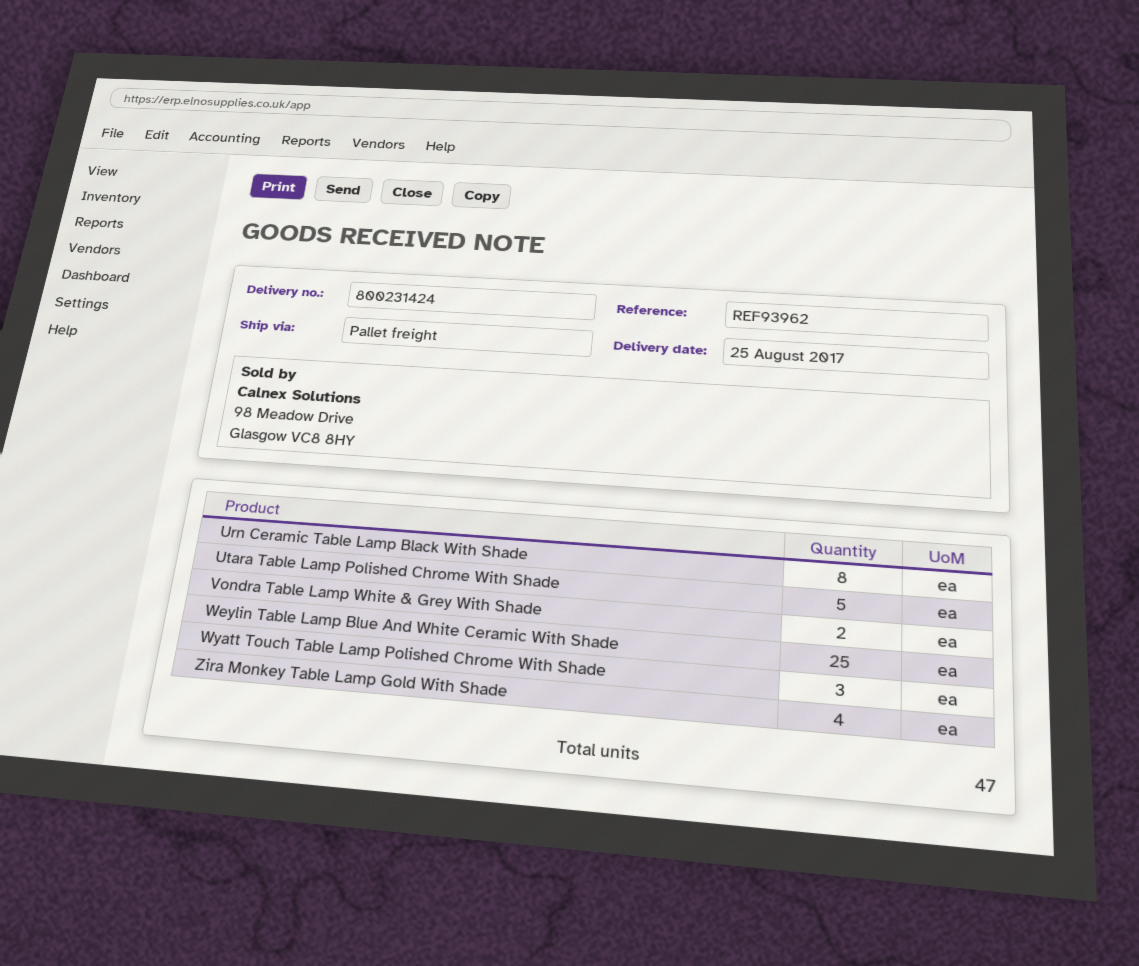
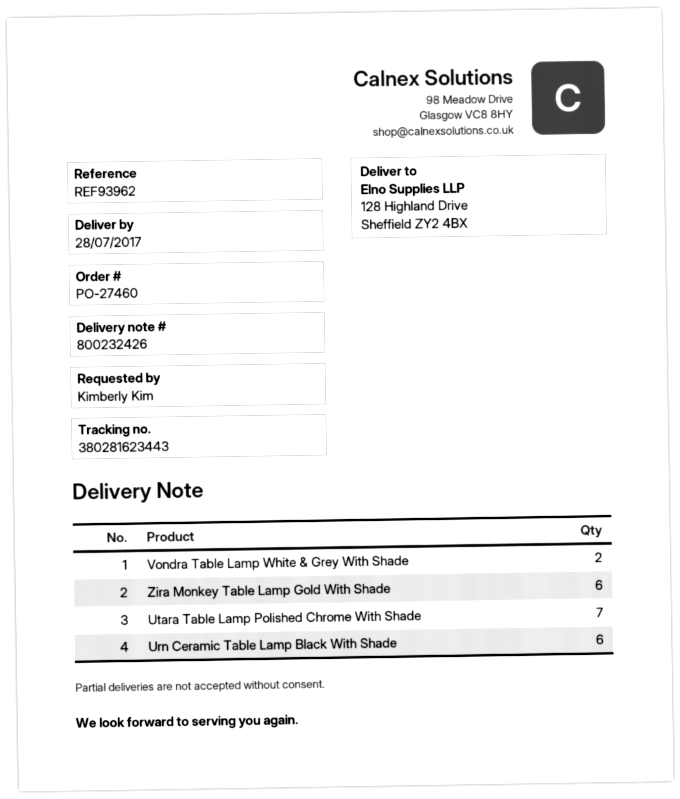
delivery note number: 800231424 -> 800232426
delivery date: 2017-08-25 -> 2017-07-28
Urn Ceramic Table Lamp Black With Shade: 8 -> 6
Utara Table Lamp Polished Chrome With Shade: 5 -> 7
Weylin Table Lamp Blue And White Ceramic With Shade: 25 -> none
Wyatt Touch Table Lamp Polished Chrome With Shade: 3 -> none
Zira Monkey Table Lamp Gold With Shade: 4 -> 6

